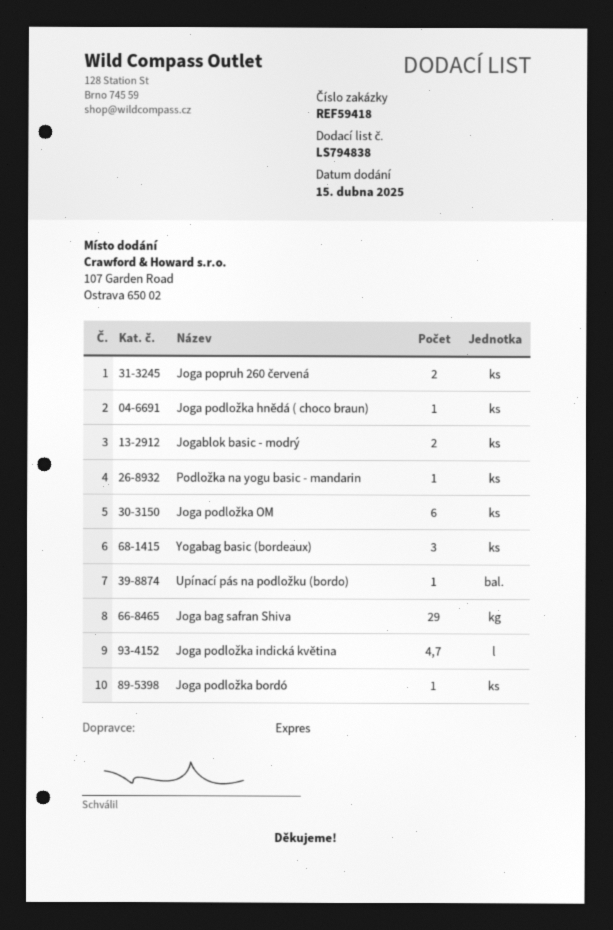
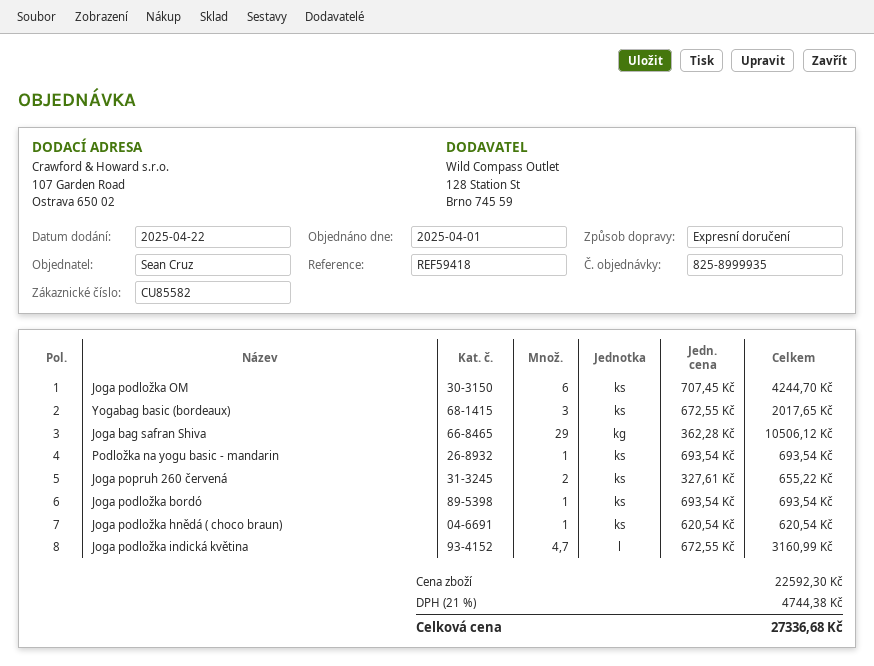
delivery date: 2025-04-15 -> 2025-04-22
Jogablok basic - modrý: 2 -> none
Upínací pás na podložku (bordo): 1 -> none

